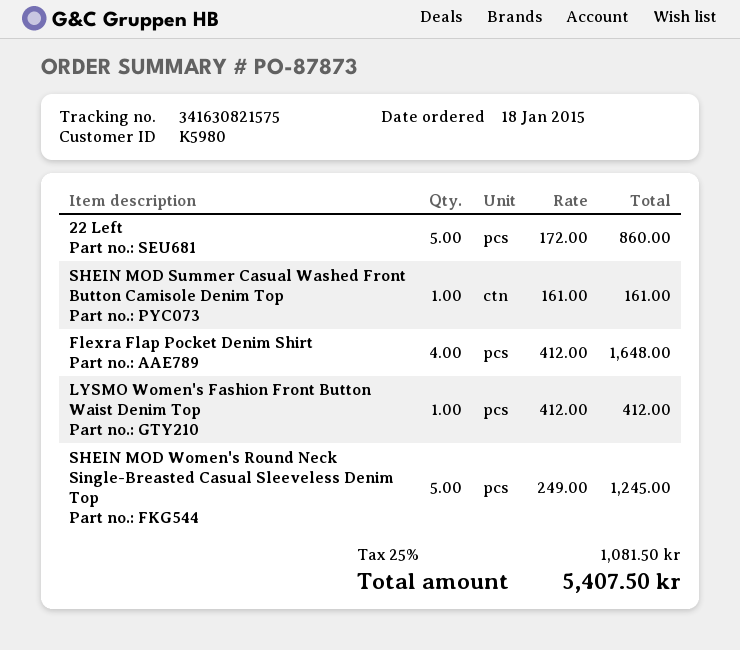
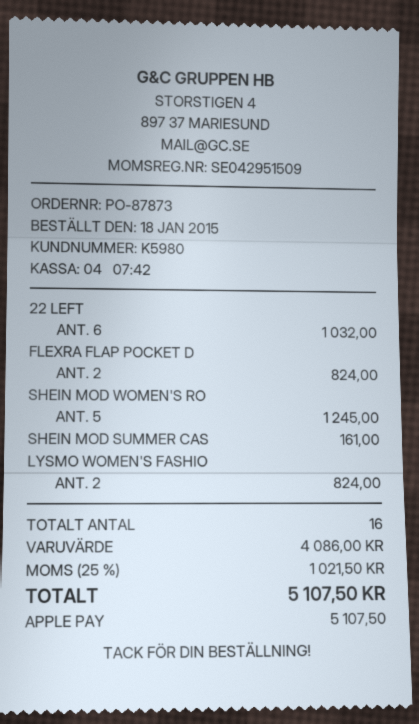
22 Left: 5 for 860.00 -> 6 for 1032.00
Flexra Flap Pocket Denim Shirt: 4 for 1648.00 -> 2 for 824.00
LYSMO Women's Fashion Front Button Waist Denim Top: 1 for 412.00 -> 2 for 824.00
tax: 25% = 1081.50 -> 25% = 1021.50
total: 5407.50 -> 5107.50

